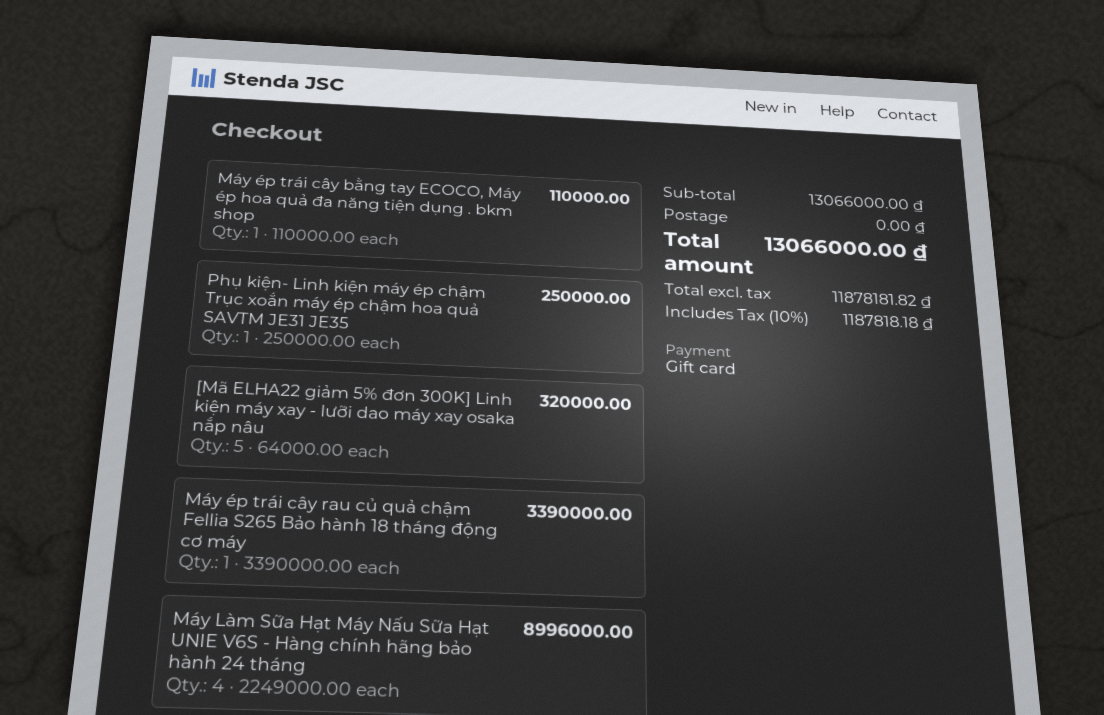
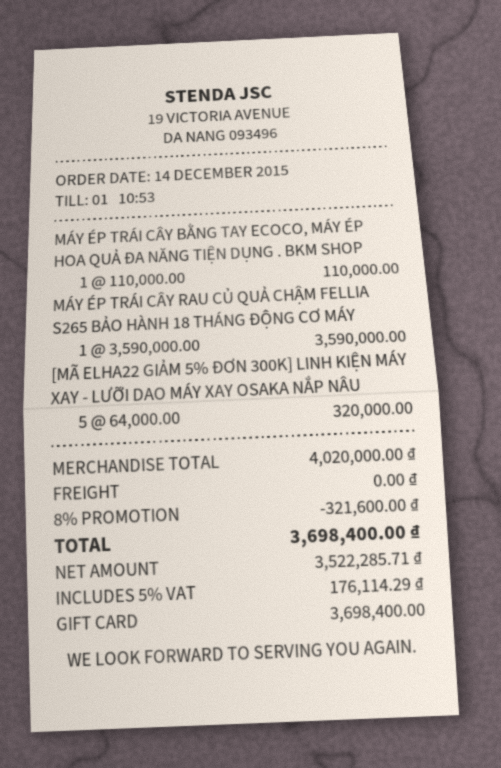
Phụ kiện- Linh kiện máy ép chậm Trục xoắn máy ép chậm hoa quả SAVTM JE31 JE35: 1 x 250000.00 = 250000.00 -> none
Máy ép trái cây rau củ quả chậm Fellia S265 Bảo hành 18 tháng động cơ máy: 1 x 3390000.00 = 3390000.00 -> 1 x 3590000.00 = 3590000.00
Máy Làm Sữa Hạt Máy Nấu Sữa Hạt UNIE V6S - Hàng chính hãng bảo hành 24 tháng: 4 x 2249000.00 = 8996000.00 -> none
subtotal: 13066000.00 -> 4020000.00
discount: none -> 8% = 321600.00
net: 11878181.82 -> 3522285.71
tax: 10% = 1187818.18 -> 5% = 176114.29
total: 13066000.00 -> 3698400.00

